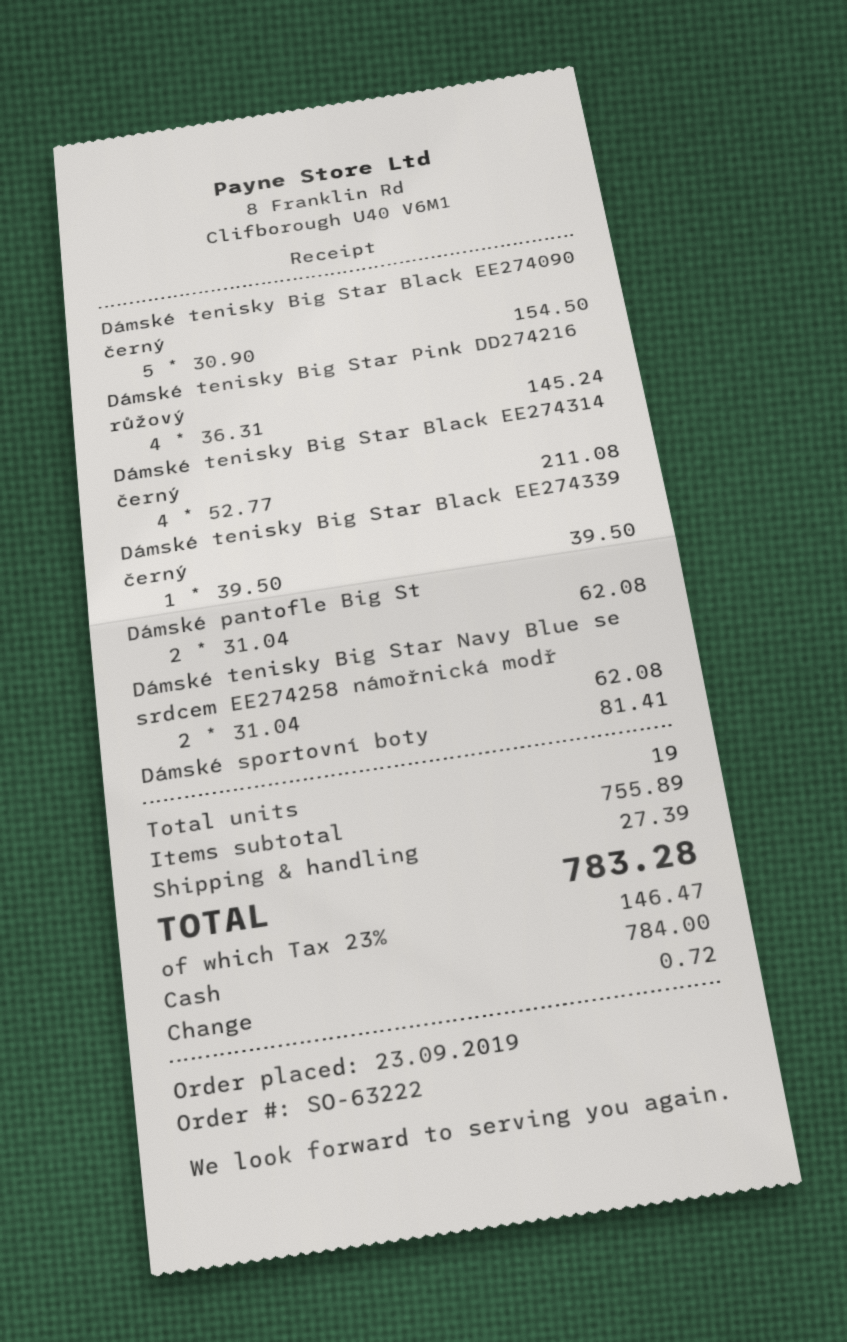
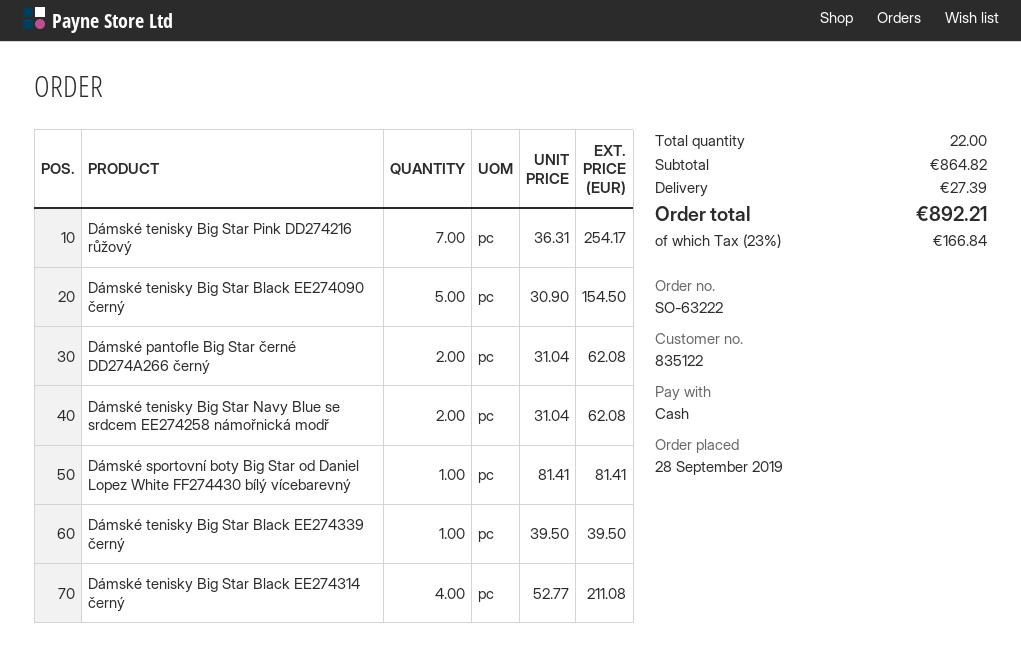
order date: 2019-09-23 -> 2019-09-28
Dámské tenisky Big Star Pink DD274216 růžový: 4 x 36.31 = 145.24 -> 7 x 36.31 = 254.17
total quantity: 19 -> 22
subtotal: 755.89 -> 864.82
tax: 23% = 146.47 -> 23% = 166.84
total: 783.28 -> 892.21

